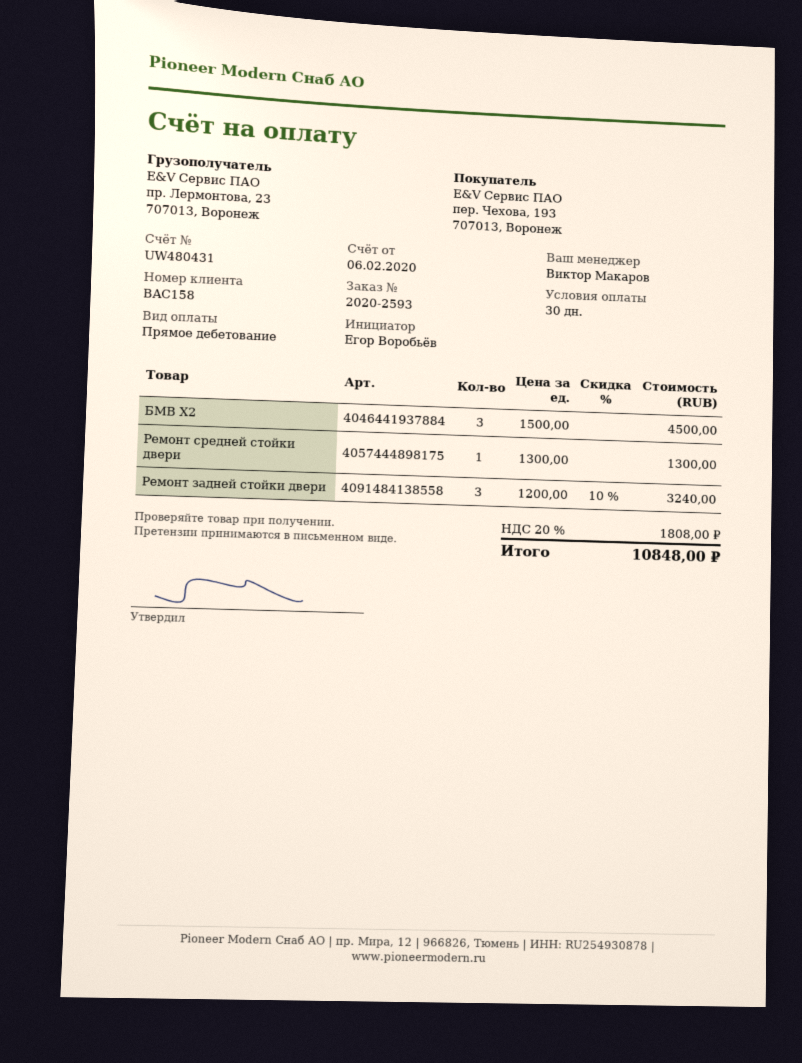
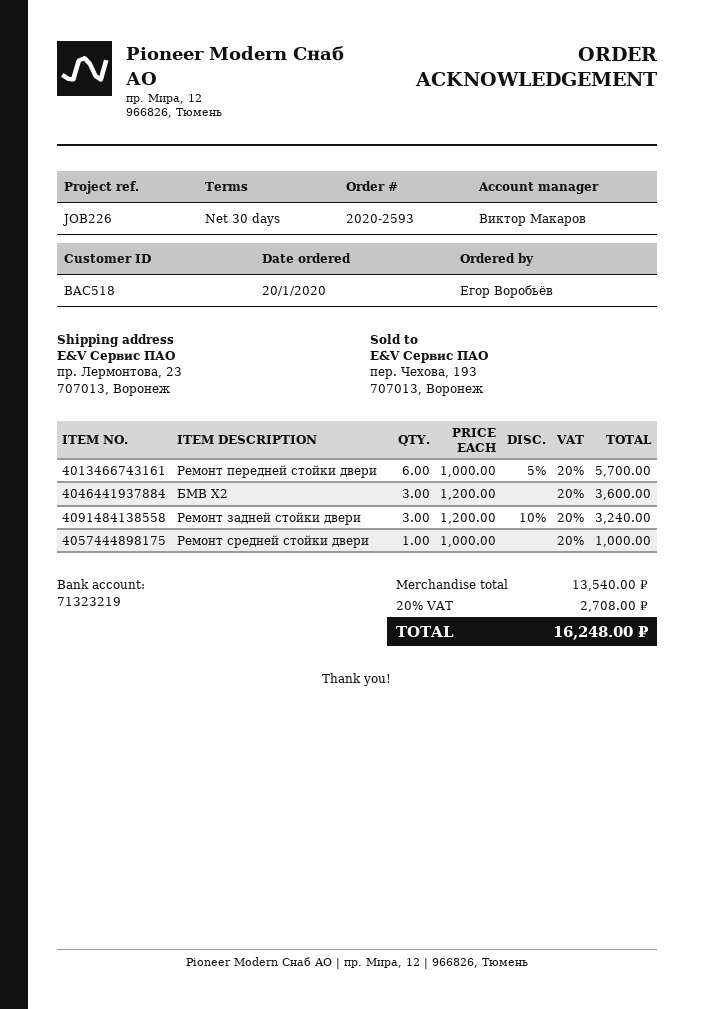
customer number: BAC158 -> BAC518
БМВ Х2: 3 x 1500.00 = 4500.00 -> 3 x 1200.00 = 3600.00
Ремонт средней стойки двери: 1 x 1300.00 = 1300.00 -> 1 x 1000.00 = 1000.00
Ремонт передней стойки двери: none -> 6 x 1000.00 - 5% = 5700.00
tax: 20% = 1808.00 -> 20% = 2708.00
total: 10848.00 -> 16248.00

